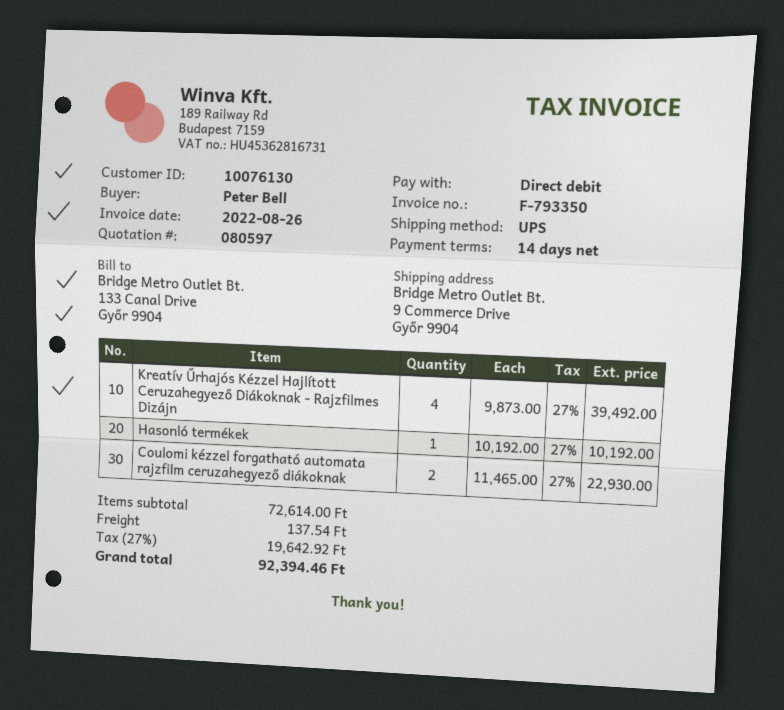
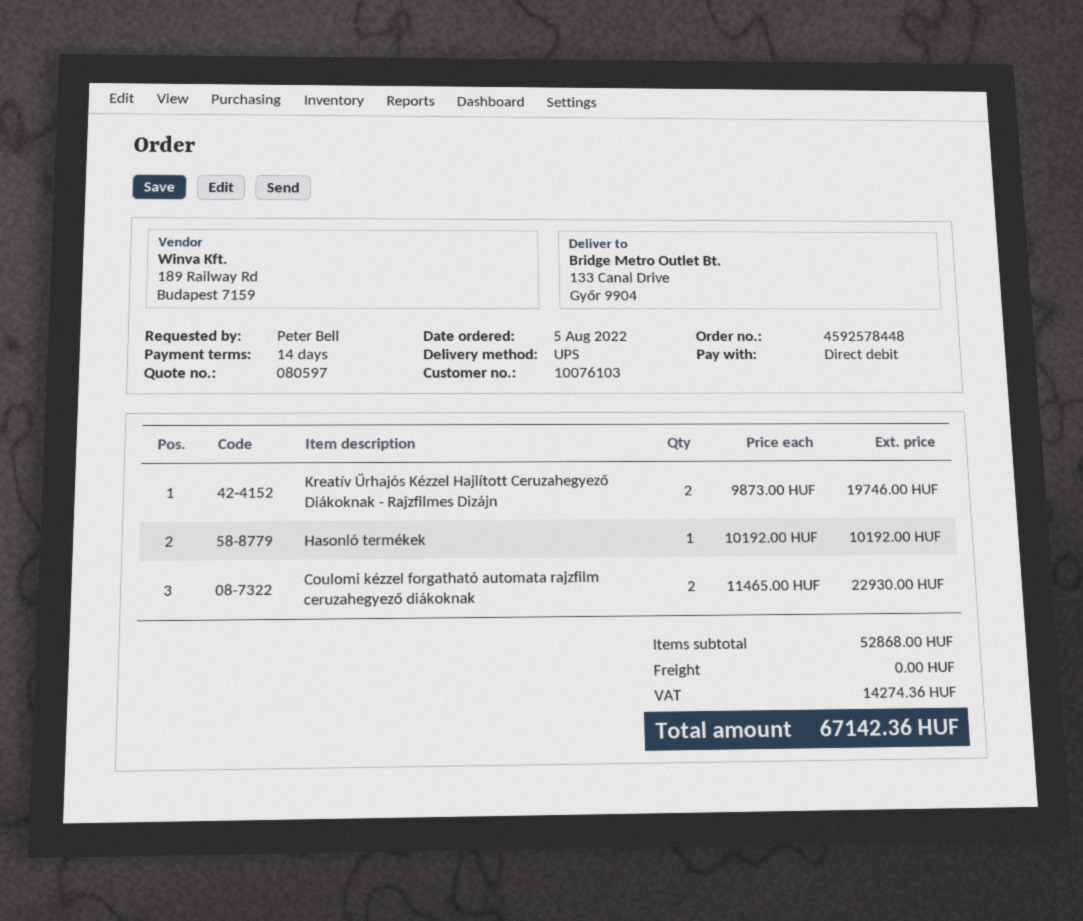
customer number: 10076130 -> 10076103
ship to: 9 Commerce Drive, Győr 9904 -> 133 Canal Drive, Győr 9904
Kreatív Űrhajós Kézzel Hajlított Ceruzahegyező Diákoknak - Rajzfilmes Dizájn: 4 x 9873.00 = 39492.00 -> 2 x 9873.00 = 19746.00
subtotal: 72614.00 -> 52868.00
shipping: 137.54 -> 0.00
tax: 19642.92 -> 14274.36
total: 92394.46 -> 67142.36

